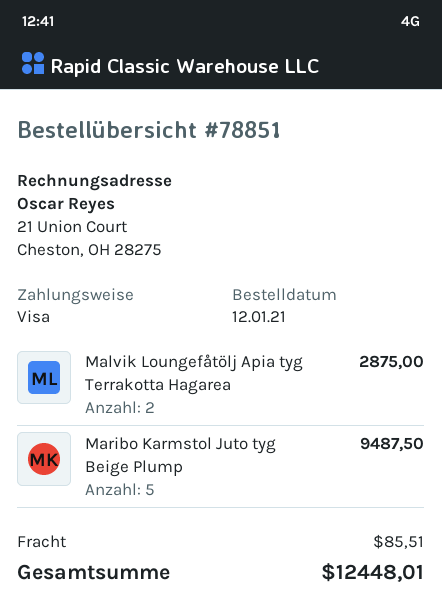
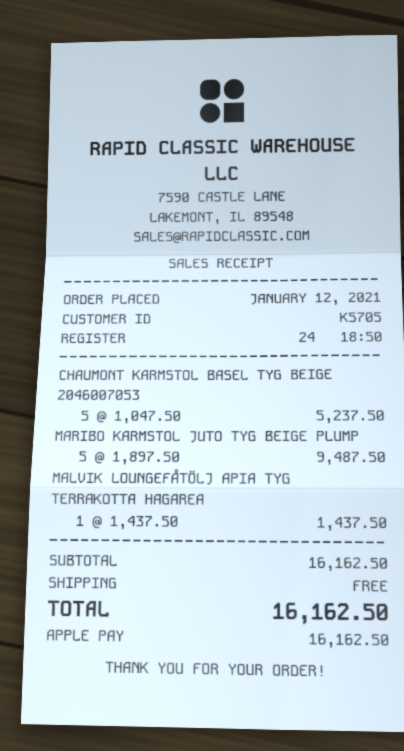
payment method: Visa -> Apple Pay
Malvik Loungefåtölj Apia tyg Terrakotta Hagarea: 2 for 2875.00 -> 1 for 1437.50
CHAUMONT KARMSTOL BASEL TYG BEIGE 2046007053: none -> 5 for 5237.50
shipping: 85.51 -> 0.00
total: 12448.01 -> 16162.50

